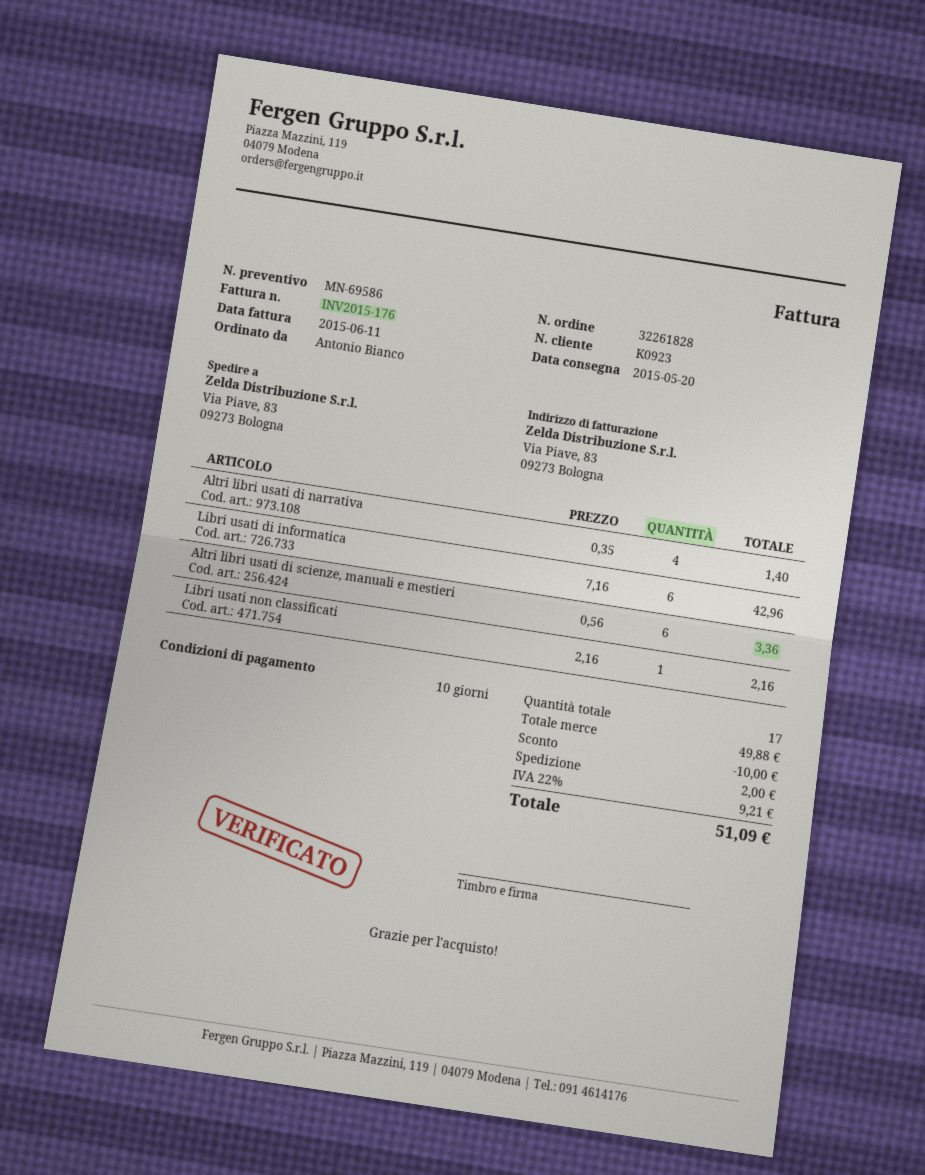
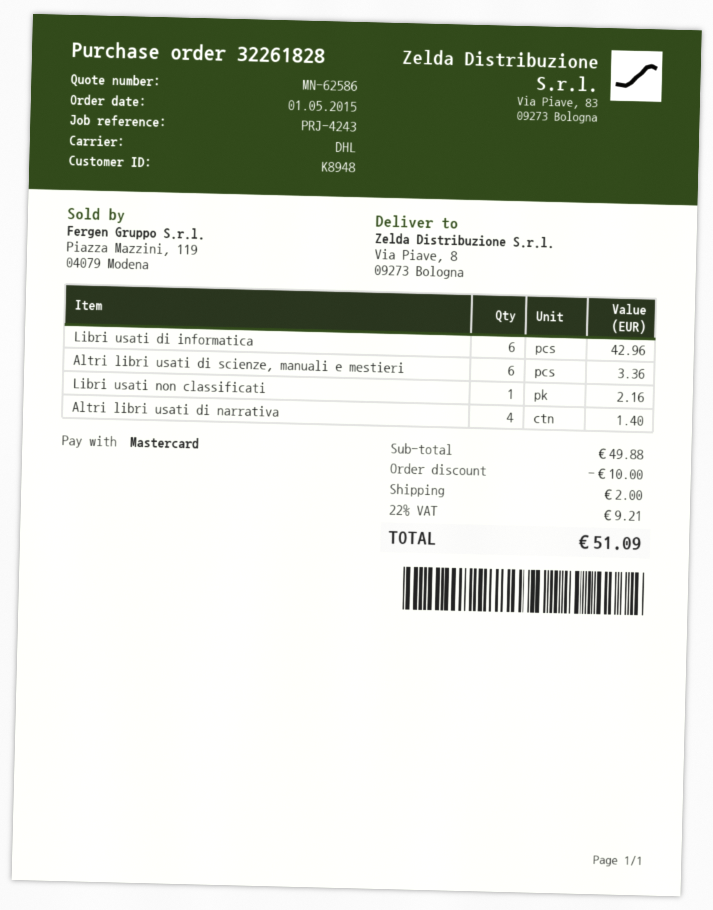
quote number: MN-69586 -> MN-62586
customer number: K0923 -> K8948
ship to: Via Piave, 83, 09273 Bologna -> Via Piave, 8, 09273 Bologna

